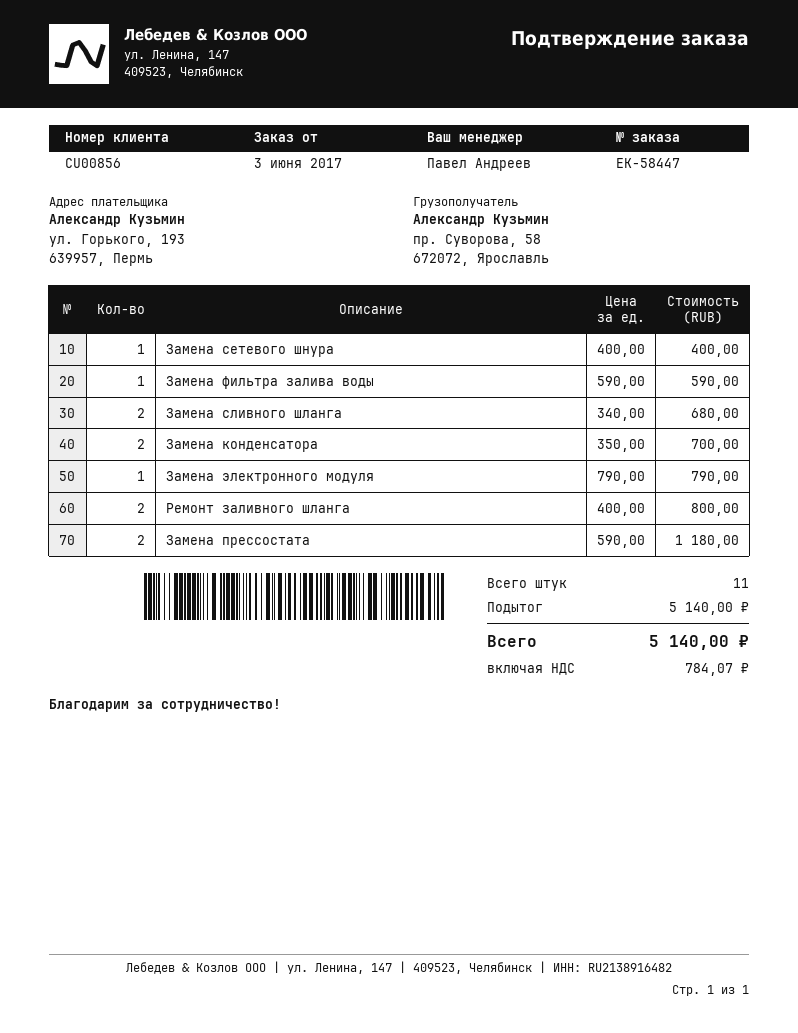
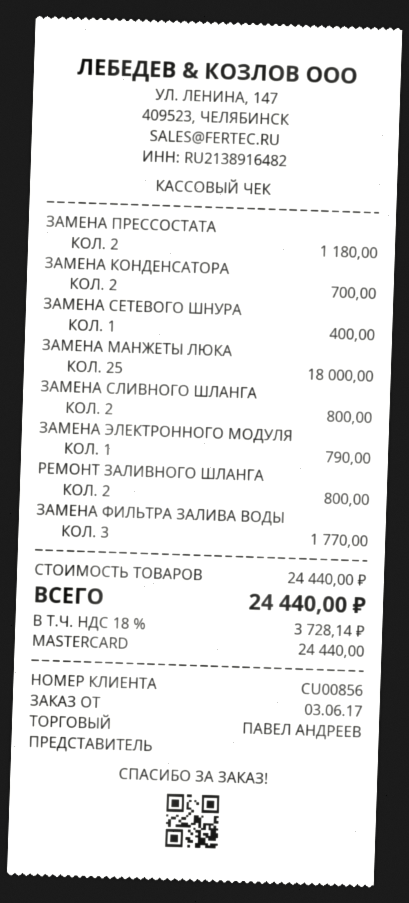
Замена фильтра залива воды: 1 for 590.00 -> 3 for 1770.00
Замена сливного шланга: 2 for 680.00 -> 2 for 800.00
ЗАМЕНА МАНЖЕТЫ ЛЮКА: none -> 25 for 18000.00
subtotal: 5140.00 -> 24440.00
tax: 784.07 -> 3728.14
total: 5140.00 -> 24440.00

